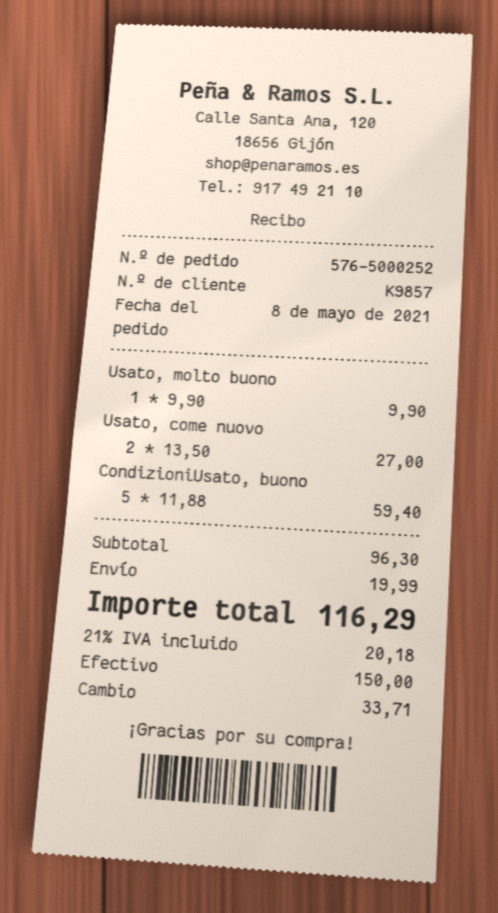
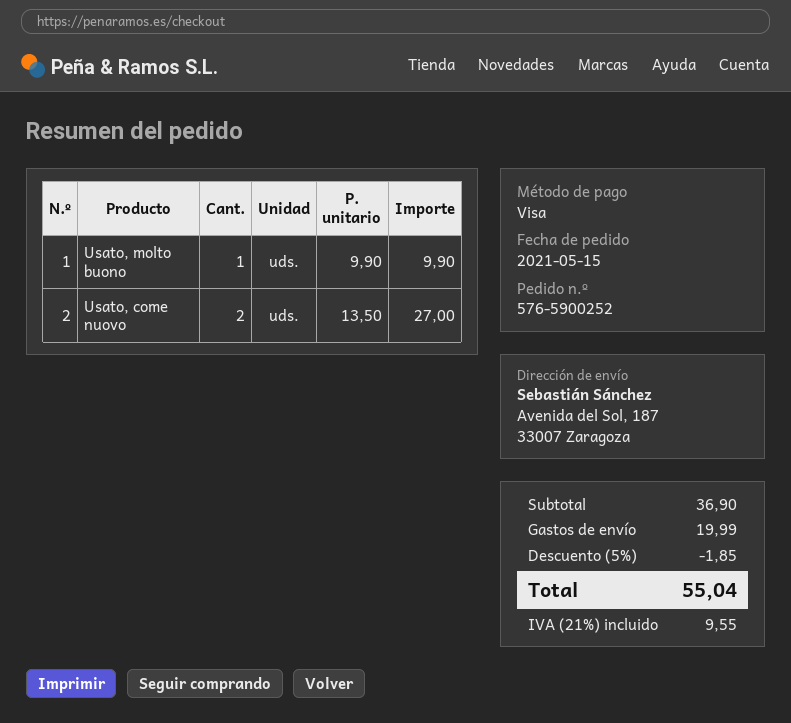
order number: 576-5000252 -> 576-5900252
order date: 2021-05-08 -> 2021-05-15
payment method: cash -> Visa
CondizioniUsato, buono: 5 x 11.88 = 59.40 -> none
subtotal: 96.30 -> 36.90
discount: none -> 5% = 1.85
tax: 21% = 20.18 -> 21% = 9.55
total: 116.29 -> 55.04

